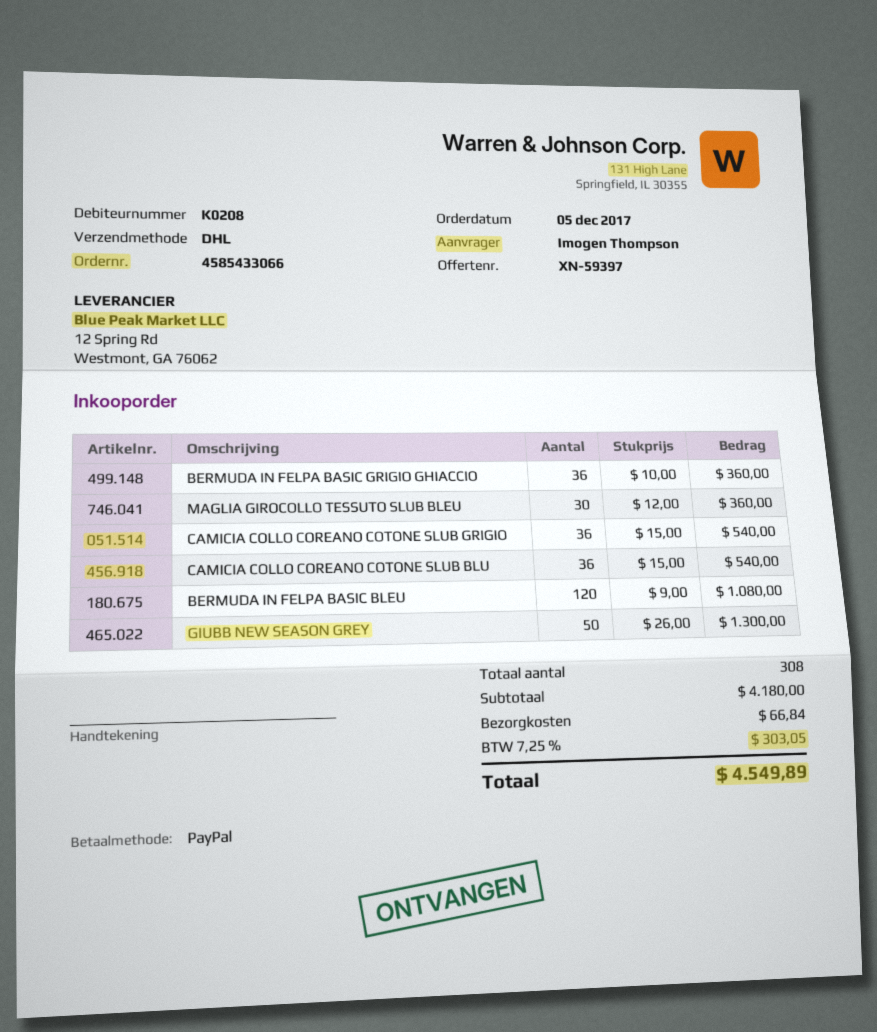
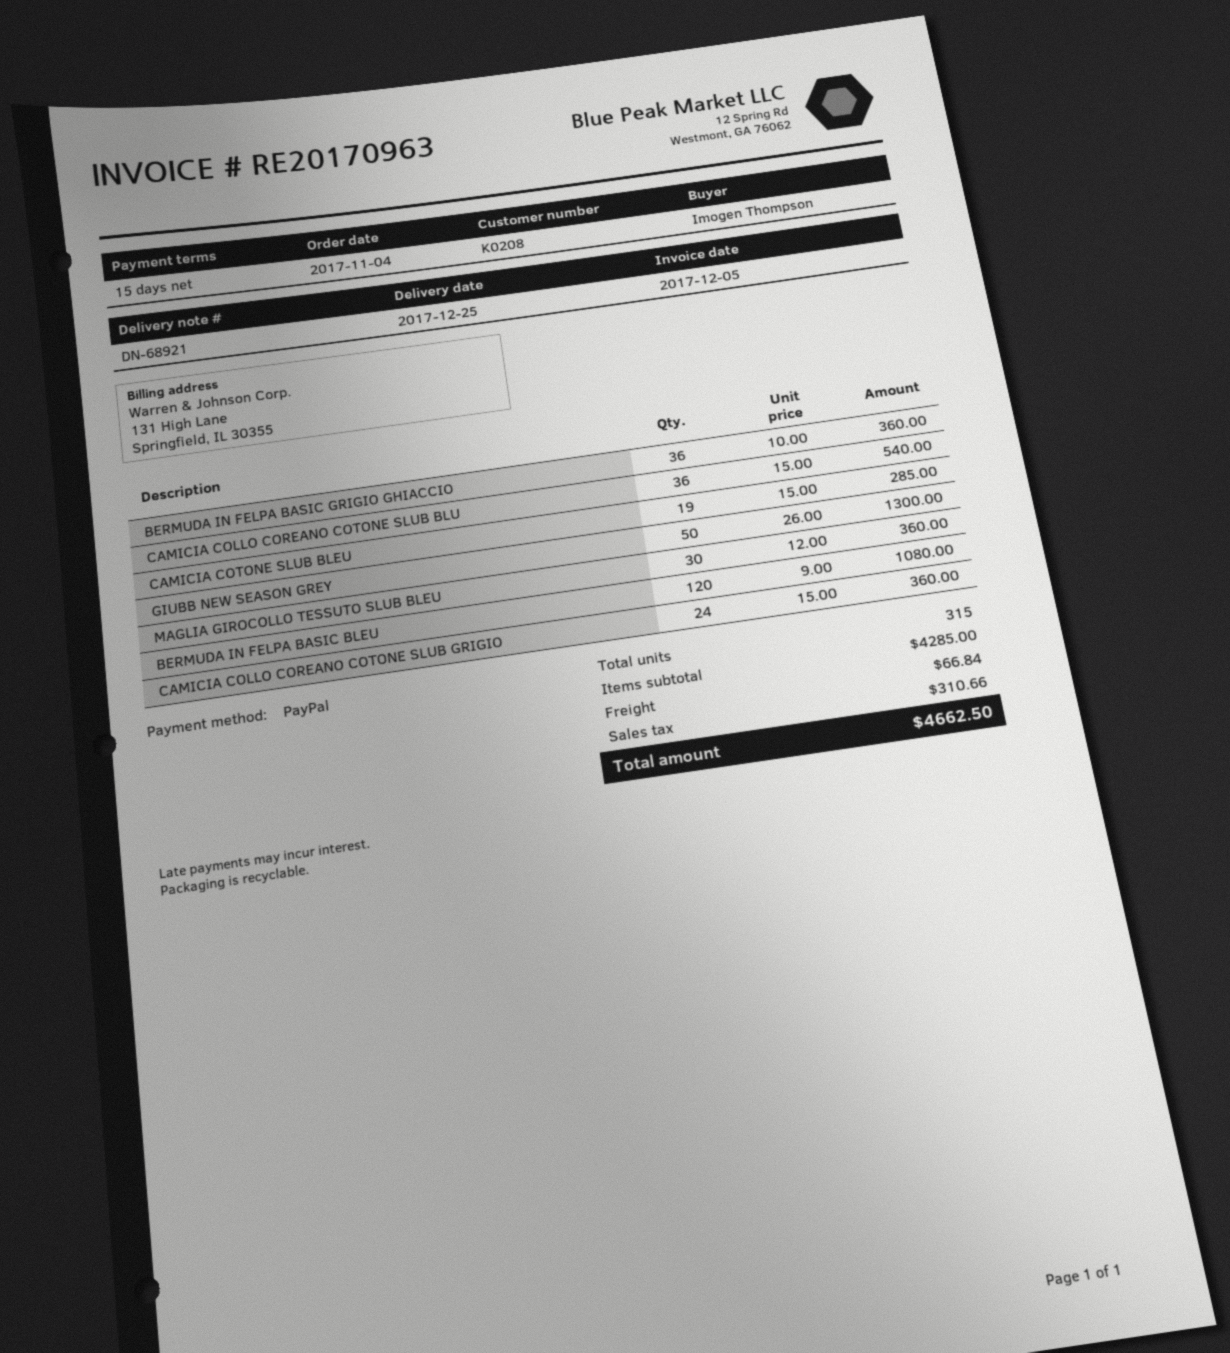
order date: 2017-12-05 -> 2017-11-04
CAMICIA COLLO COREANO COTONE SLUB GRIGIO: 36 x 15.00 = 540.00 -> 24 x 15.00 = 360.00
CAMICIA COTONE SLUB BLEU: none -> 19 x 15.00 = 285.00
total quantity: 308 -> 315
subtotal: 4180.00 -> 4285.00
tax: 303.05 -> 310.66
total: 4549.89 -> 4662.50

